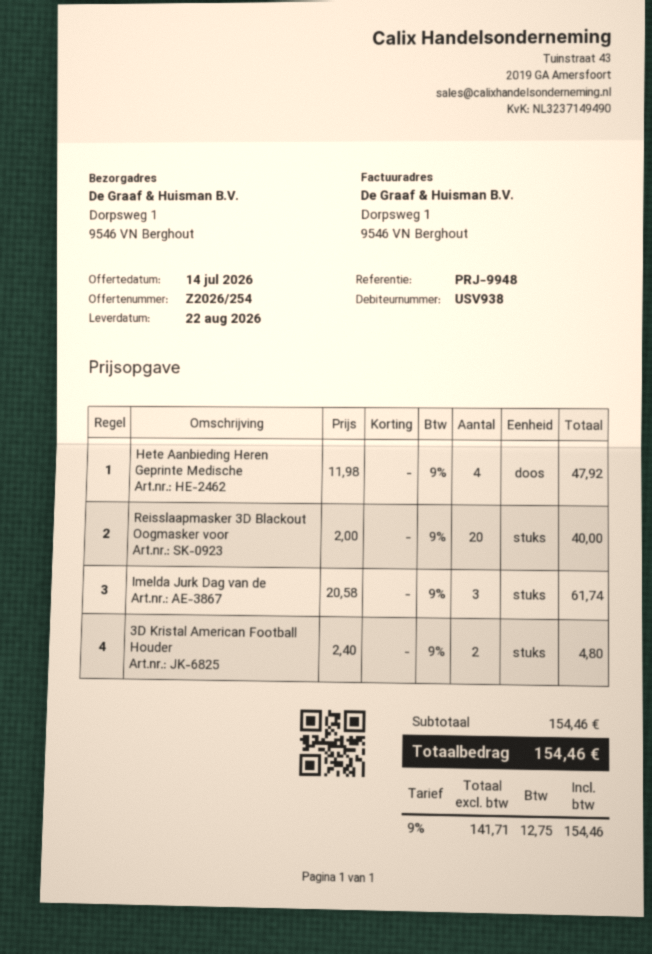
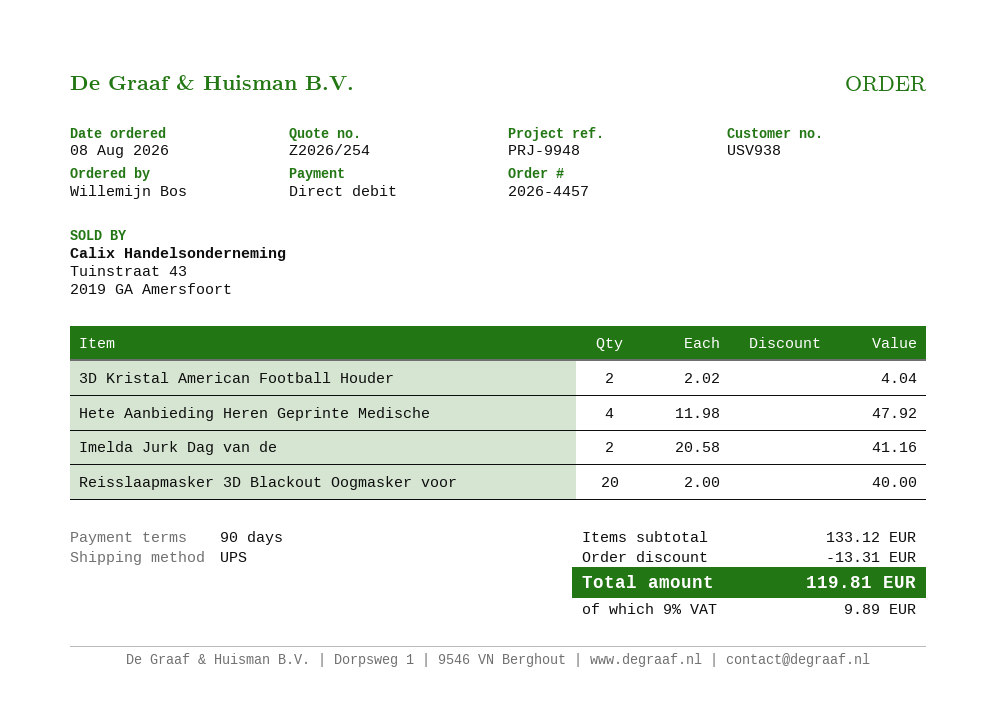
Imelda Jurk Dag van de: 3 x 20.58 = 61.74 -> 2 x 20.58 = 41.16
3D Kristal American Football Houder: 2 x 2.40 = 4.80 -> 2 x 2.02 = 4.04
subtotal: 154.46 -> 133.12
discount: none -> 13.31
tax: 9% = 12.75 -> 9% = 9.89
total: 154.46 -> 119.81

